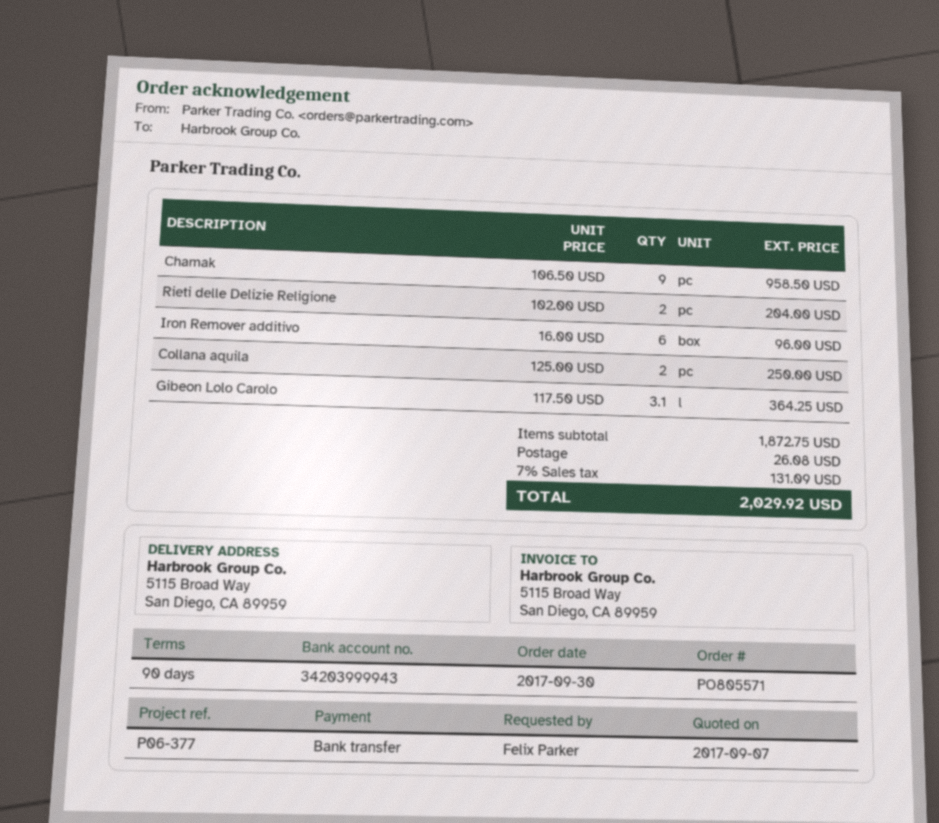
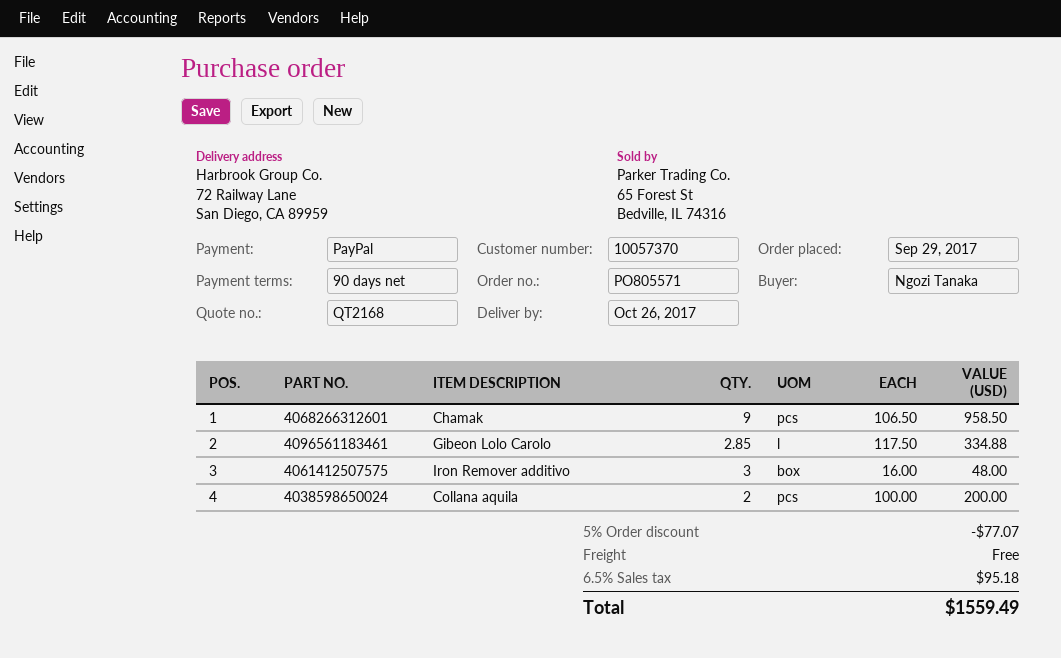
order date: 2017-09-30 -> 2017-09-29
ordered by: Felix Parker -> Ngozi Tanaka
payment method: bank transfer -> PayPal
ship to: 5115 Broad Way, San Diego, CA 89959 -> 72 Railway Lane, San Diego, CA 89959
Rieti delle Delizie Religione: 2 x 102.00 = 204.00 -> none
Iron Remover additivo: 6 x 16.00 = 96.00 -> 3 x 16.00 = 48.00
Collana aquila: 2 x 125.00 = 250.00 -> 2 x 100.00 = 200.00
Gibeon Lolo Carolo: 3.1 x 117.50 = 364.25 -> 2.85 x 117.50 = 334.88
discount: none -> 5% = 77.07
shipping: 26.08 -> 0.00
tax: 7% = 131.09 -> 6.5% = 95.18
total: 2029.92 -> 1559.49

